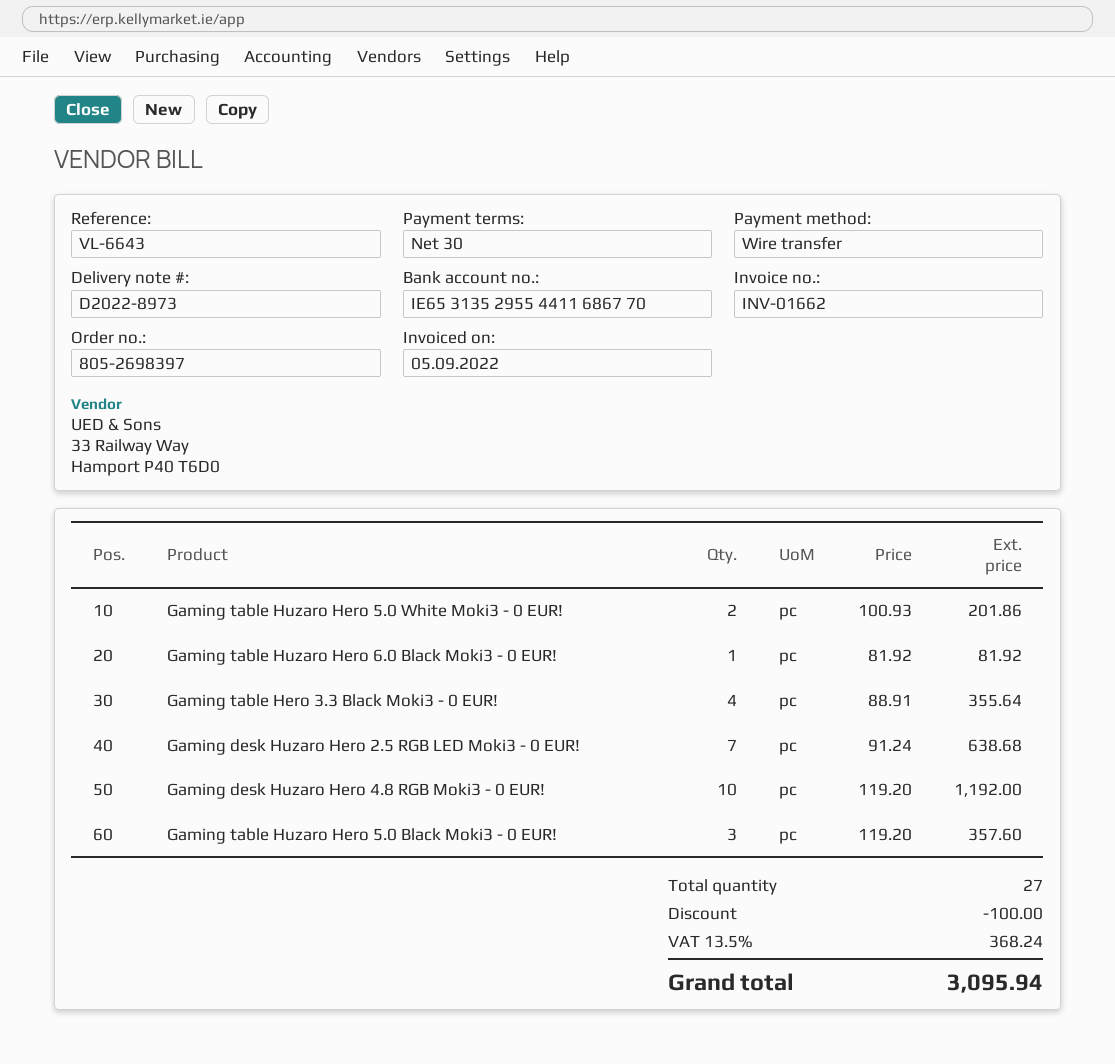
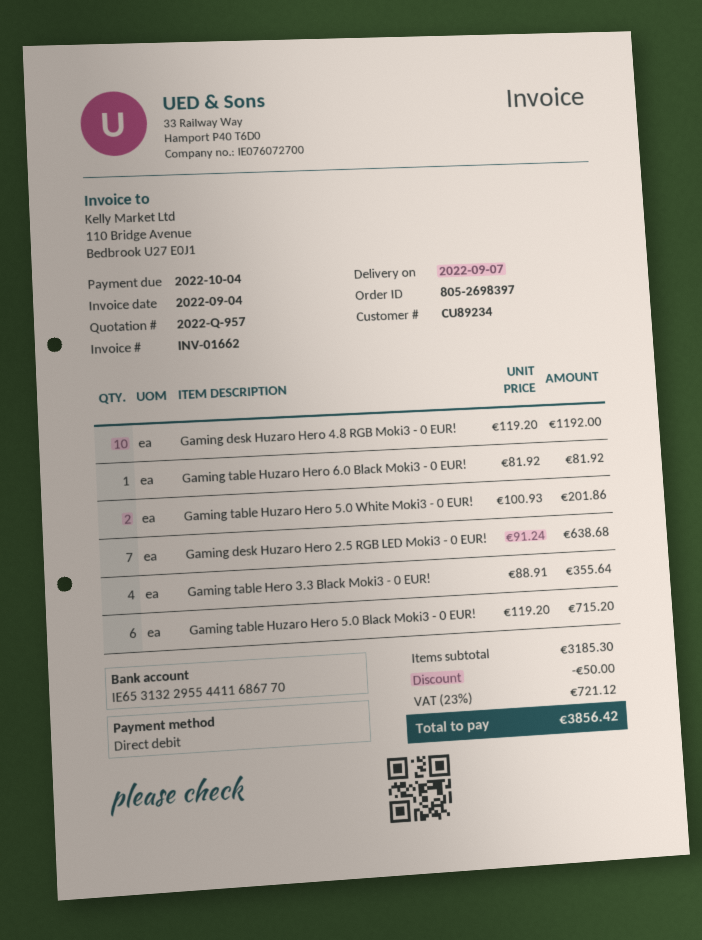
invoice date: 2022-09-05 -> 2022-09-04
payment method: bank transfer -> direct debit
bank account: IE65313529554411686770 -> IE65313229554411686770
Gaming table Huzaro Hero 5.0 Black Moki3 - 0 EUR!: 3 x 119.20 = 357.60 -> 6 x 119.20 = 715.20
discount: 100.00 -> 50.00
tax: 13.5% = 368.24 -> 23% = 721.12
total: 3095.94 -> 3856.42

